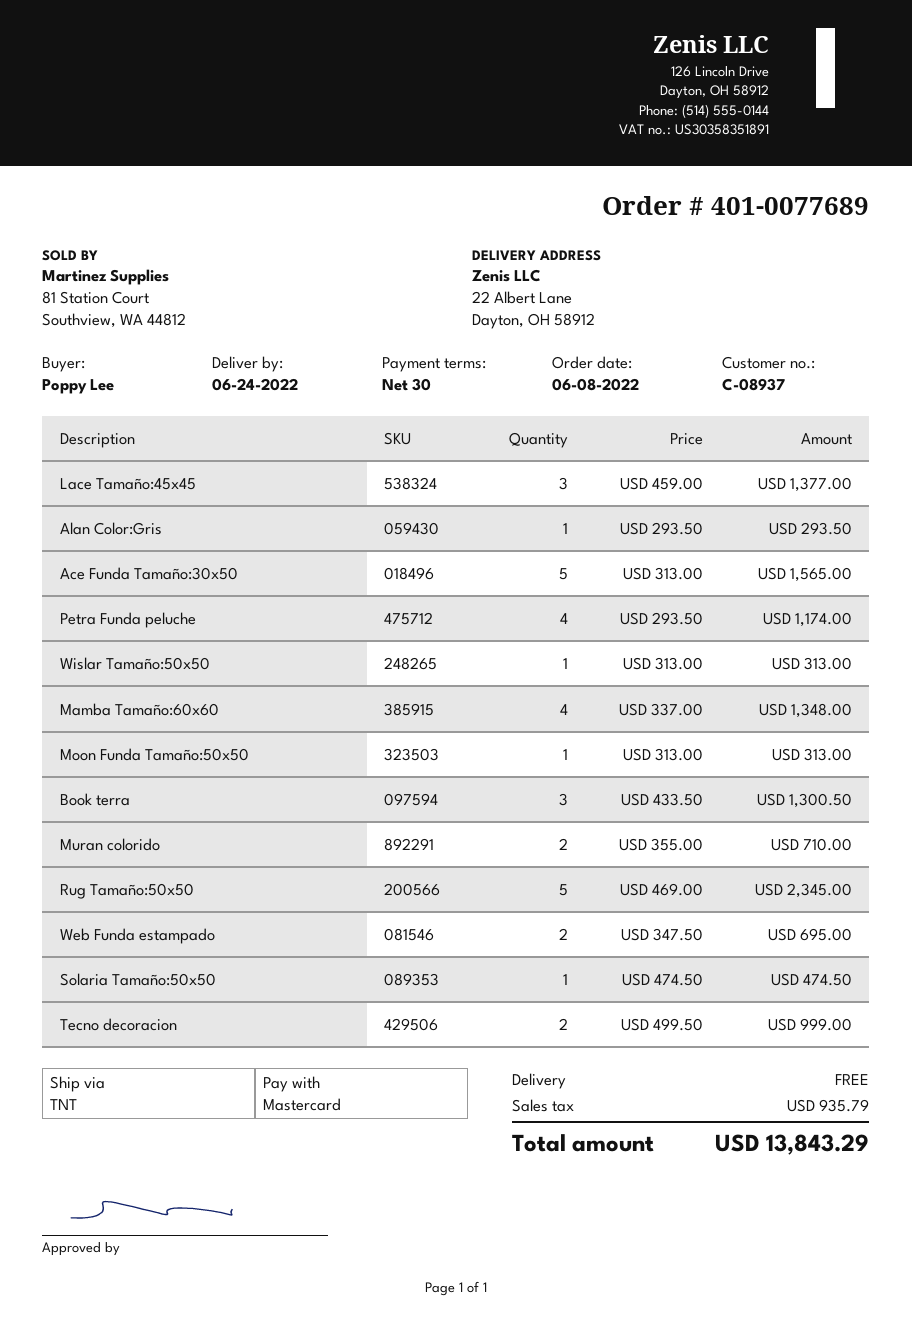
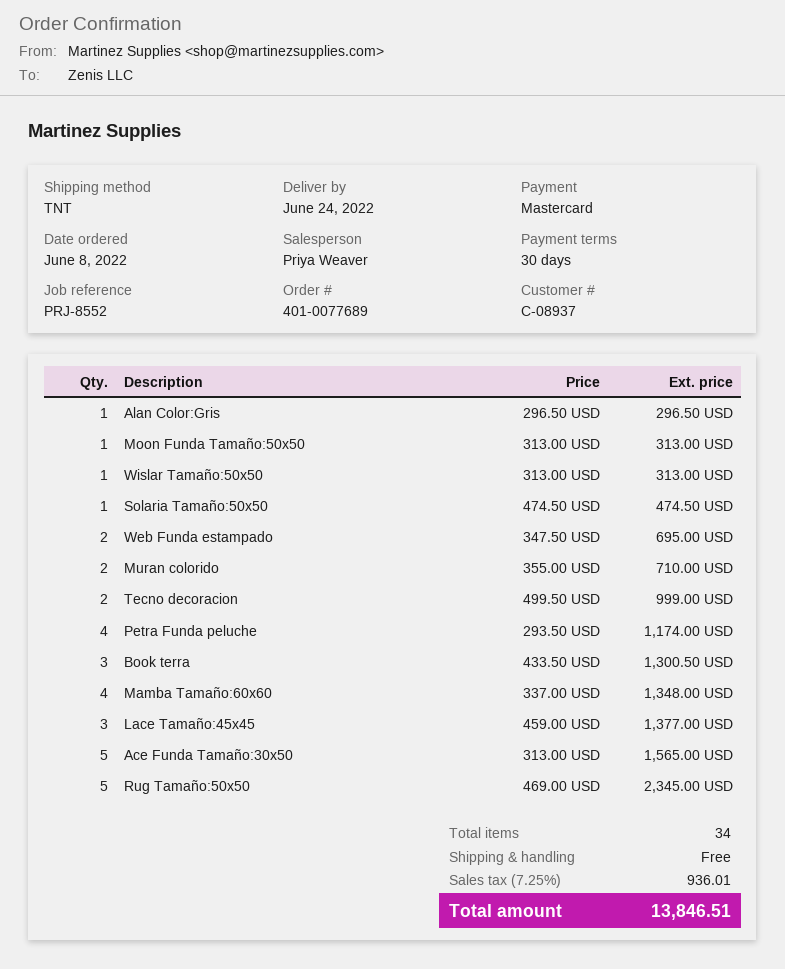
Alan Color:Gris: 1 x 293.50 = 293.50 -> 1 x 296.50 = 296.50
tax: 935.79 -> 936.01
total: 13843.29 -> 13846.51

